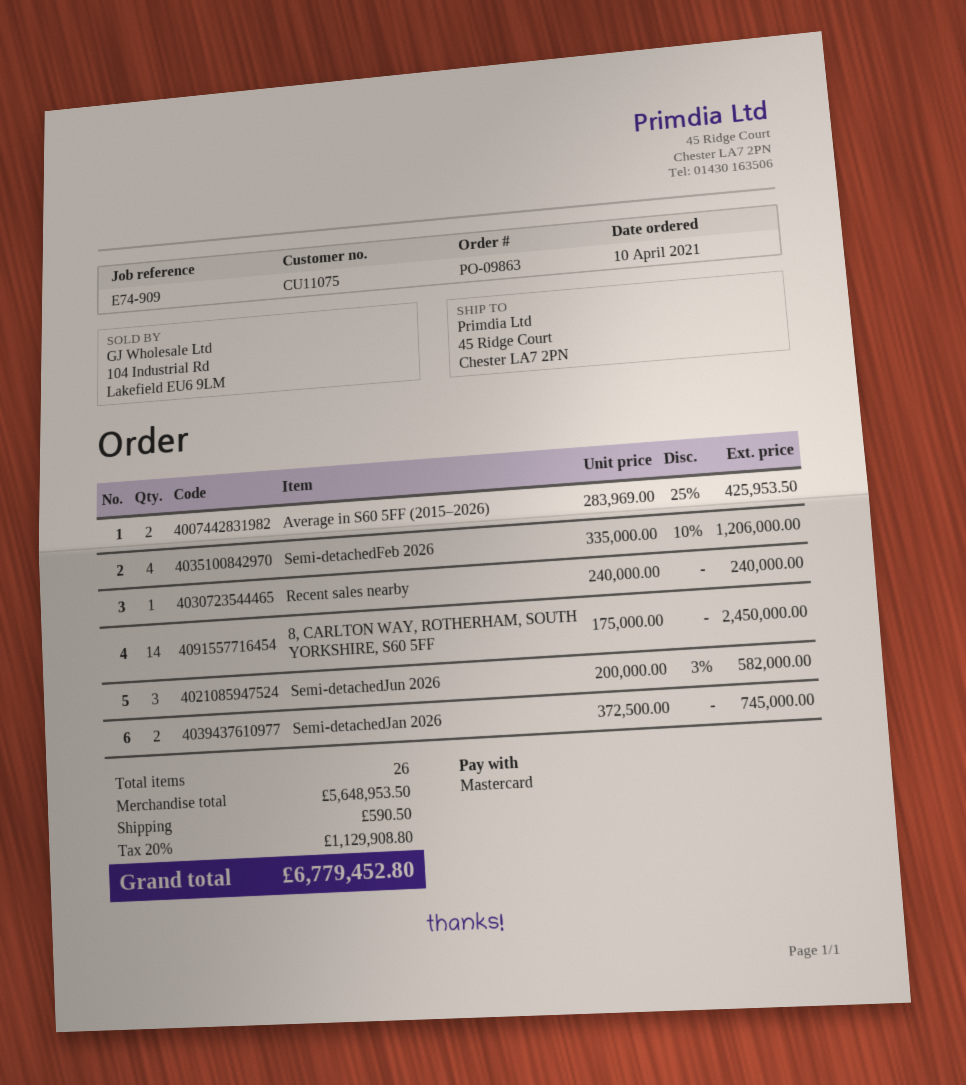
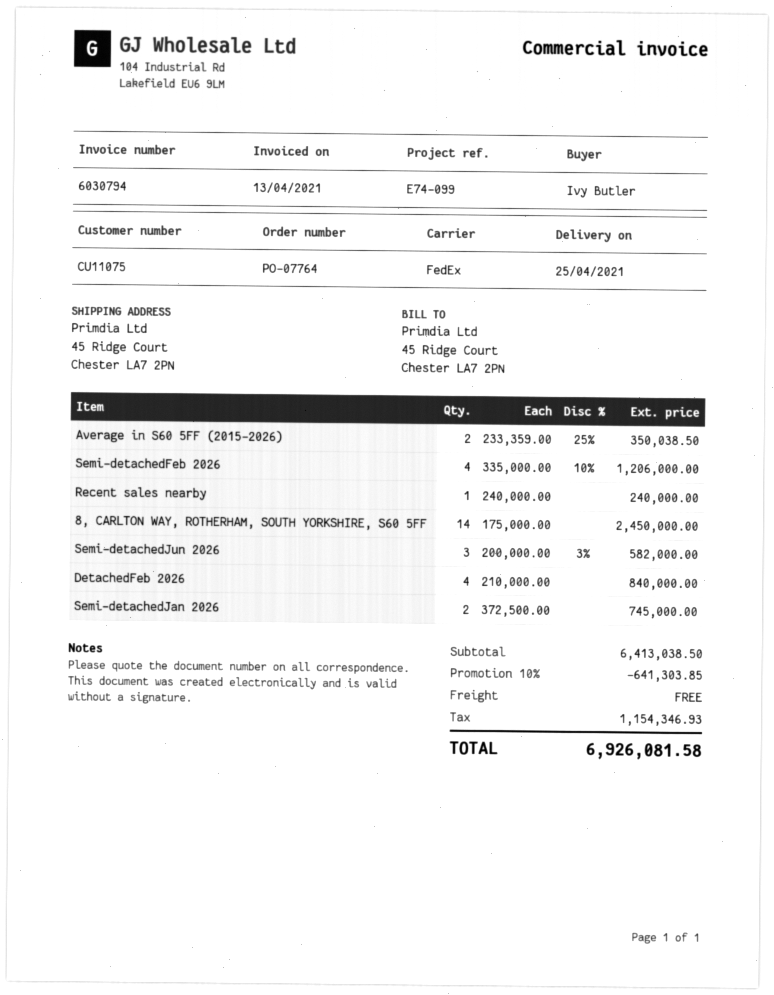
order number: PO-09863 -> PO-07764
reference: E74-909 -> E74-099
Average in S60 5FF (2015–2026): 2 x 283969.00 - 25% = 425953.50 -> 2 x 233359.00 - 25% = 350038.50
DetachedFeb 2026: none -> 4 x 210000.00 = 840000.00
subtotal: 5648953.50 -> 6413038.50
discount: none -> 10% = 641303.85
shipping: 590.50 -> 0.00
tax: 1129908.80 -> 1154346.93
total: 6779452.80 -> 6926081.58

